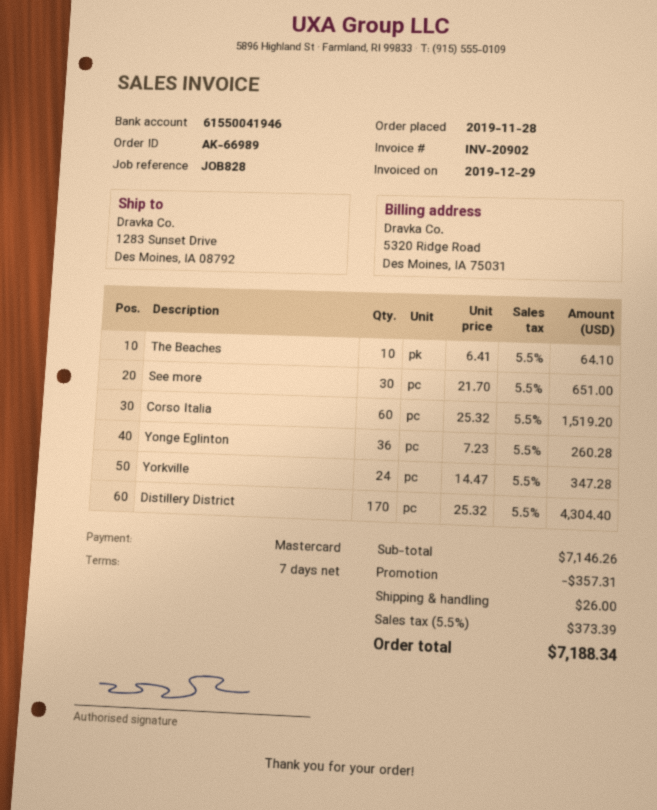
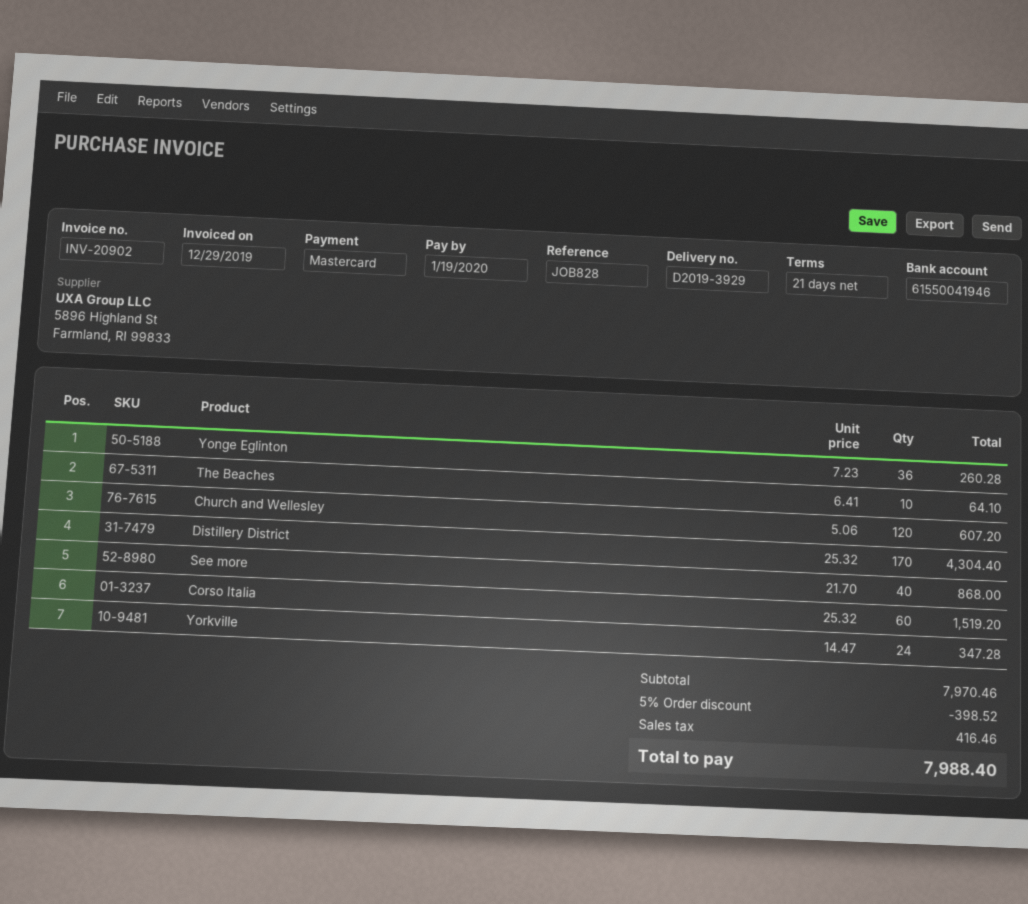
payment terms: 7 days -> 21 days
See more: 30 x 21.70 = 651.00 -> 40 x 21.70 = 868.00
Church and Wellesley: none -> 120 x 5.06 = 607.20
subtotal: 7146.26 -> 7970.46
discount: 357.31 -> 398.52
shipping: 26.00 -> none
tax: 373.39 -> 416.46
total: 7188.34 -> 7988.40

